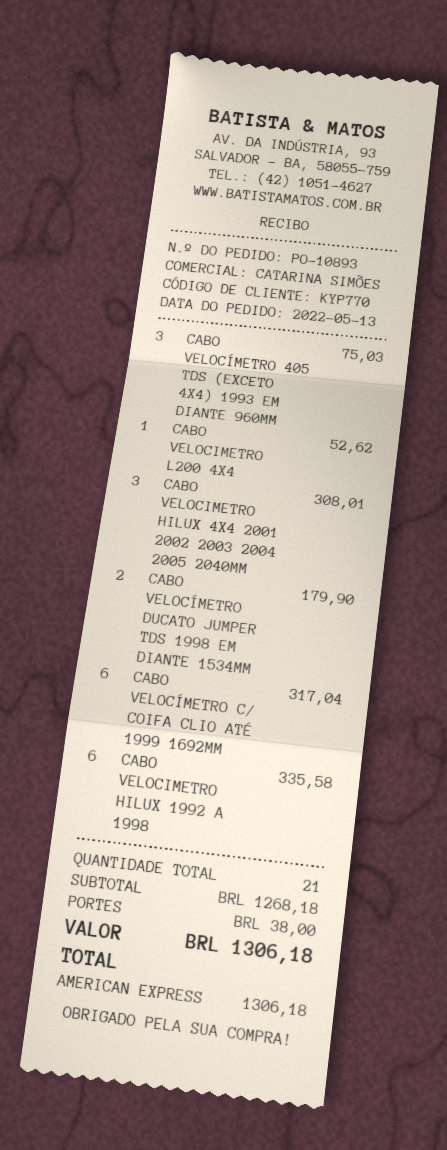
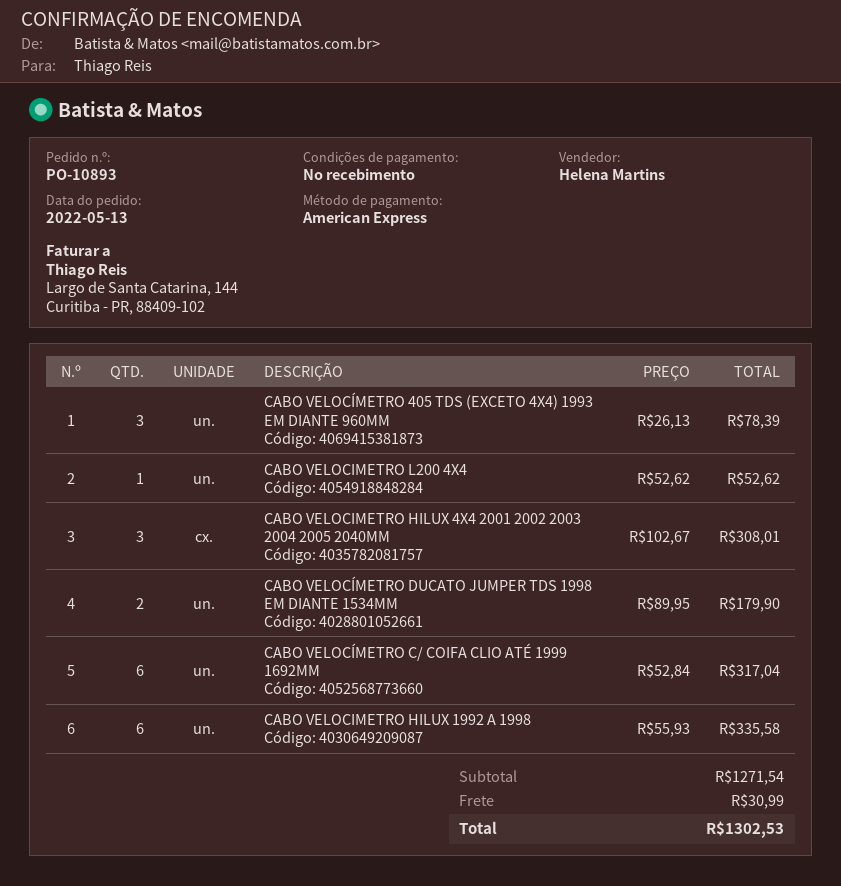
sales rep: CATARINA SIMÕES -> Helena Martins
CABO VELOCÍMETRO 405 TDS (EXCETO 4X4) 1993 EM DIANTE 960MM: 3 for 75.03 -> 3 for 78.39
subtotal: 1268.18 -> 1271.54
shipping: 38.00 -> 30.99
total: 1306.18 -> 1302.53

